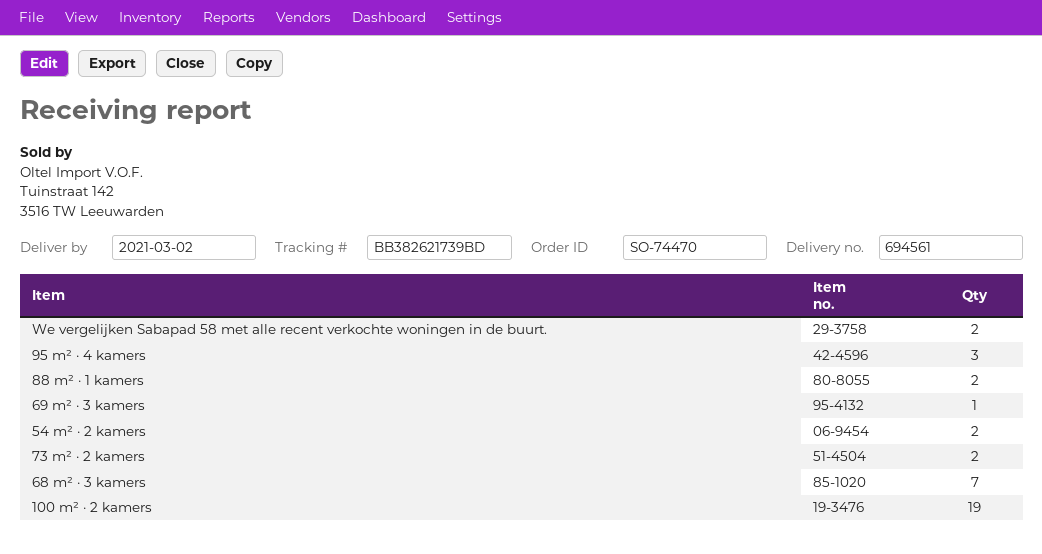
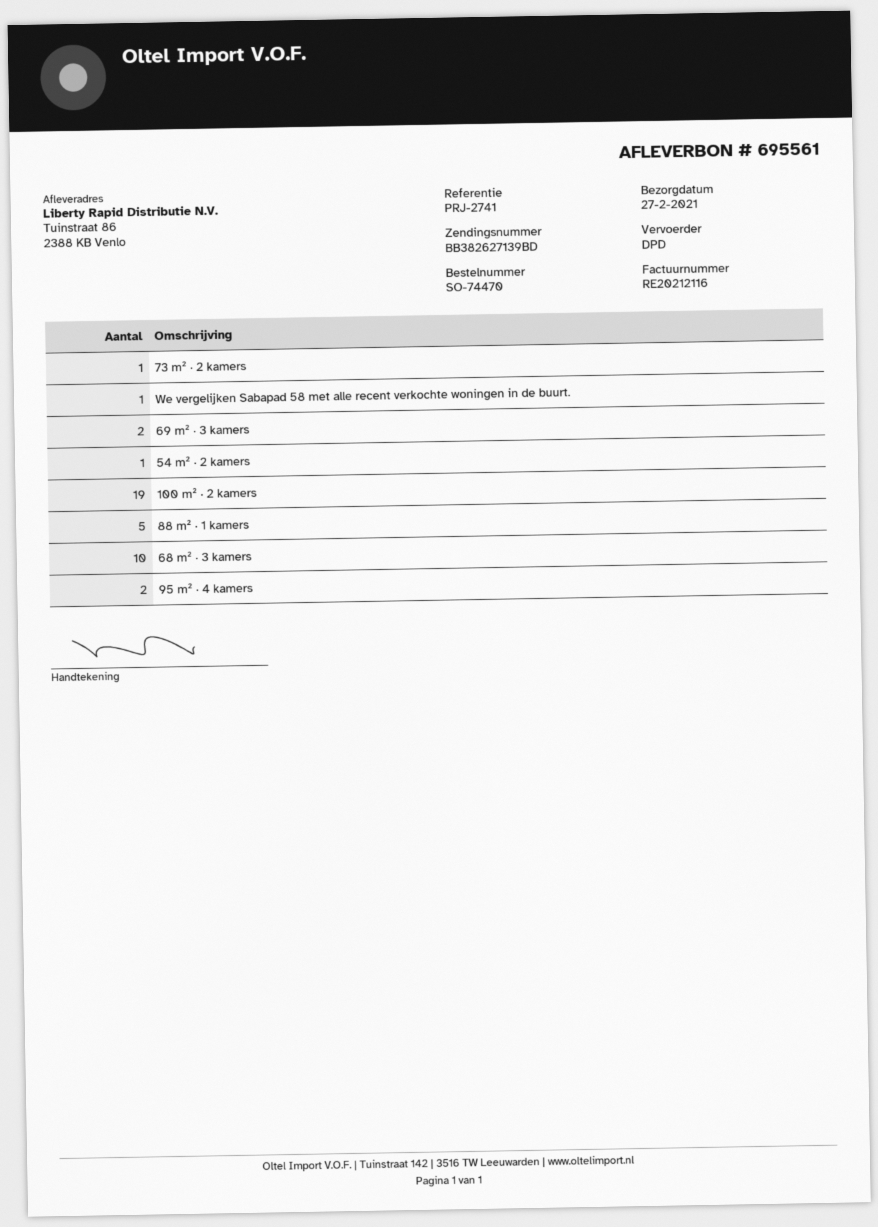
delivery note number: 694561 -> 695561
delivery date: 2021-03-02 -> 2021-02-27
tracking number: BB382621739BD -> BB382627139BD
We vergelijken Sabapad 58 met alle recent verkochte woningen in de buurt.: 2 -> 1
95 m² · 4 kamers: 3 -> 2
88 m² · 1 kamers: 2 -> 5
69 m² · 3 kamers: 1 -> 2
54 m² · 2 kamers: 2 -> 1
73 m² · 2 kamers: 2 -> 1
68 m² · 3 kamers: 7 -> 10

